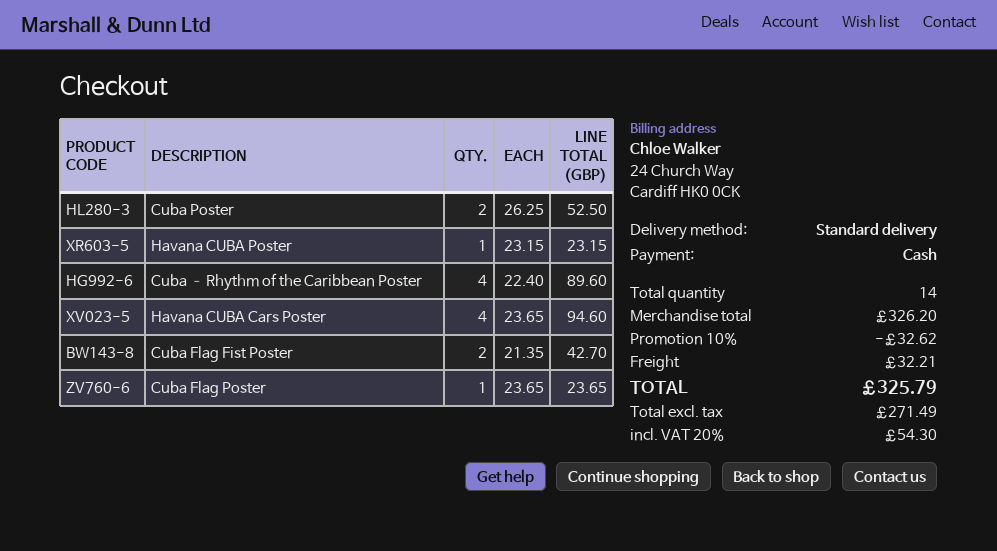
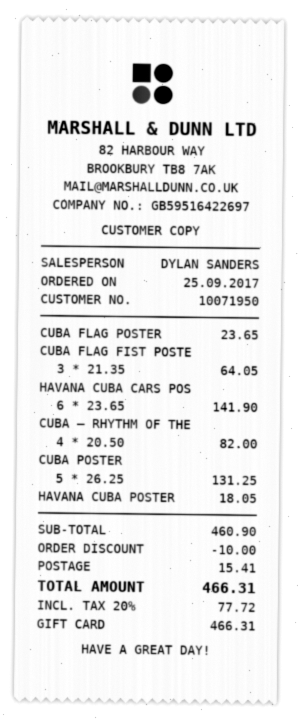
payment method: cash -> gift card
Cuba Poster: 2 x 26.25 = 52.50 -> 5 x 26.25 = 131.25
Havana CUBA Poster: 1 x 23.15 = 23.15 -> 1 x 18.05 = 18.05
Cuba – Rhythm of the Caribbean Poster: 4 x 22.40 = 89.60 -> 4 x 20.50 = 82.00
Havana CUBA Cars Poster: 4 x 23.65 = 94.60 -> 6 x 23.65 = 141.90
Cuba Flag Fist Poster: 2 x 21.35 = 42.70 -> 3 x 21.35 = 64.05
subtotal: 326.20 -> 460.90
discount: 32.62 -> 10.00
shipping: 32.21 -> 15.41
tax: 20% = 54.30 -> 20% = 77.72
total: 325.79 -> 466.31

